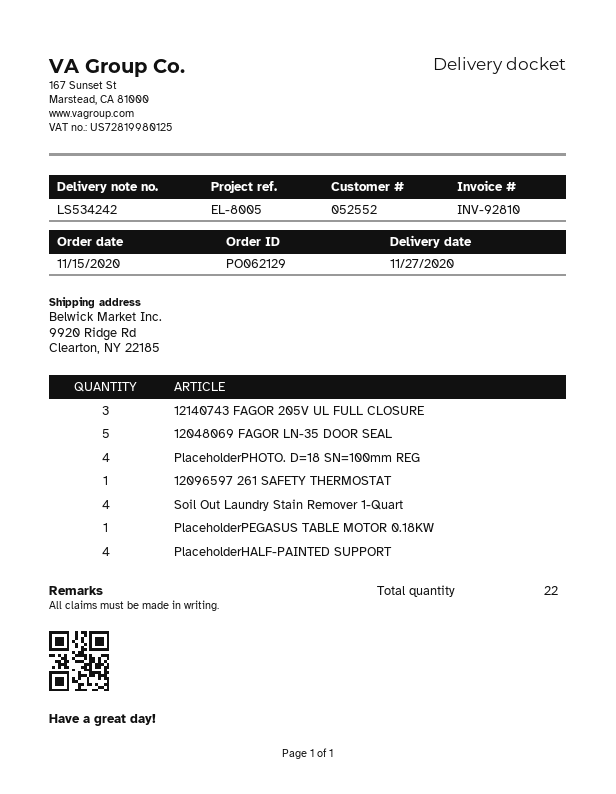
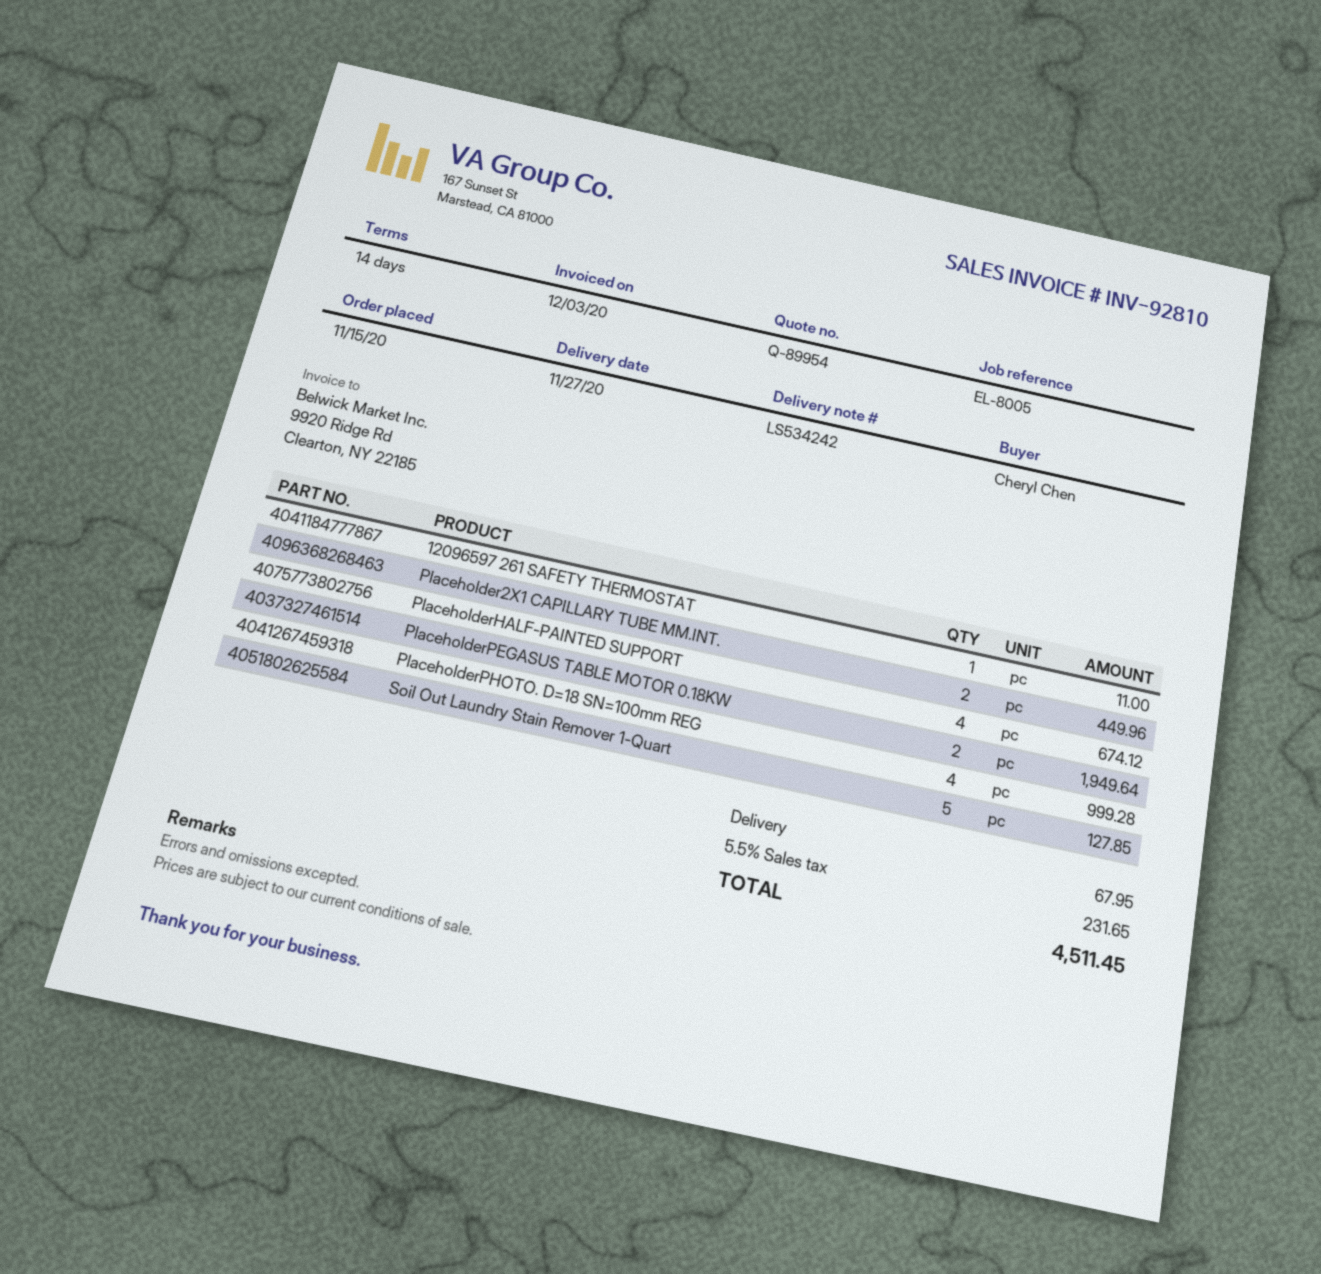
12140743 FAGOR 205V UL FULL CLOSURE: 3 -> none
12048069 FAGOR LN-35 DOOR SEAL: 5 -> none
Soil Out Laundry Stain Remover 1-Quart: 4 -> 5
PlaceholderPEGASUS TABLE MOTOR 0.18KW: 1 -> 2
Placeholder2X1 CAPILLARY TUBE MM.INT.: none -> 2

